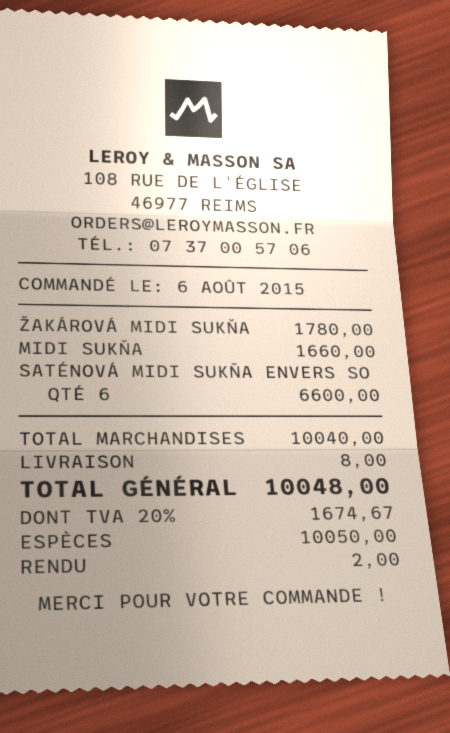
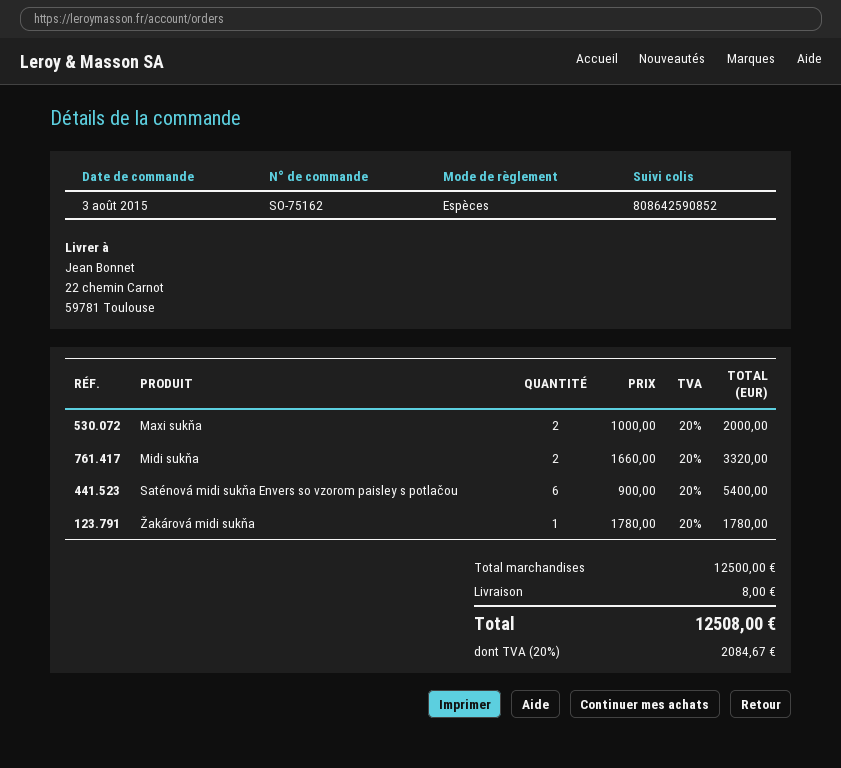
order date: 2015-08-06 -> 2015-08-03
MIDI SUKŇA: 1 for 1660.00 -> 2 for 3320.00
SATÉNOVÁ MIDI SUKŇA ENVERS SO: 6 for 6600.00 -> 6 for 5400.00
Maxi sukňa: none -> 2 for 2000.00
subtotal: 10040.00 -> 12500.00
tax: 20% = 1674.67 -> 20% = 2084.67
total: 10048.00 -> 12508.00

